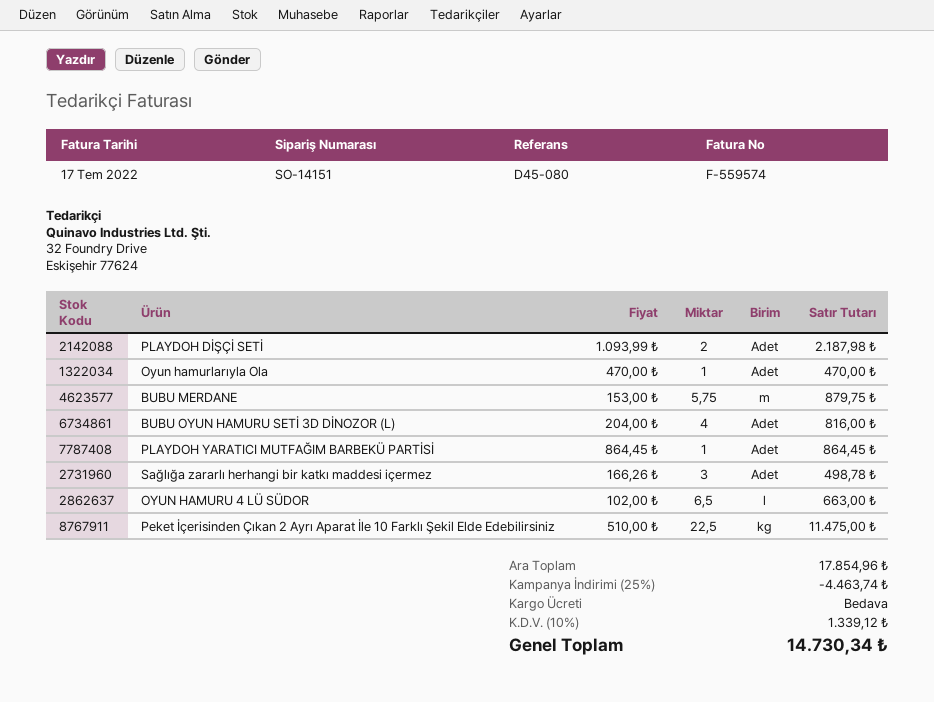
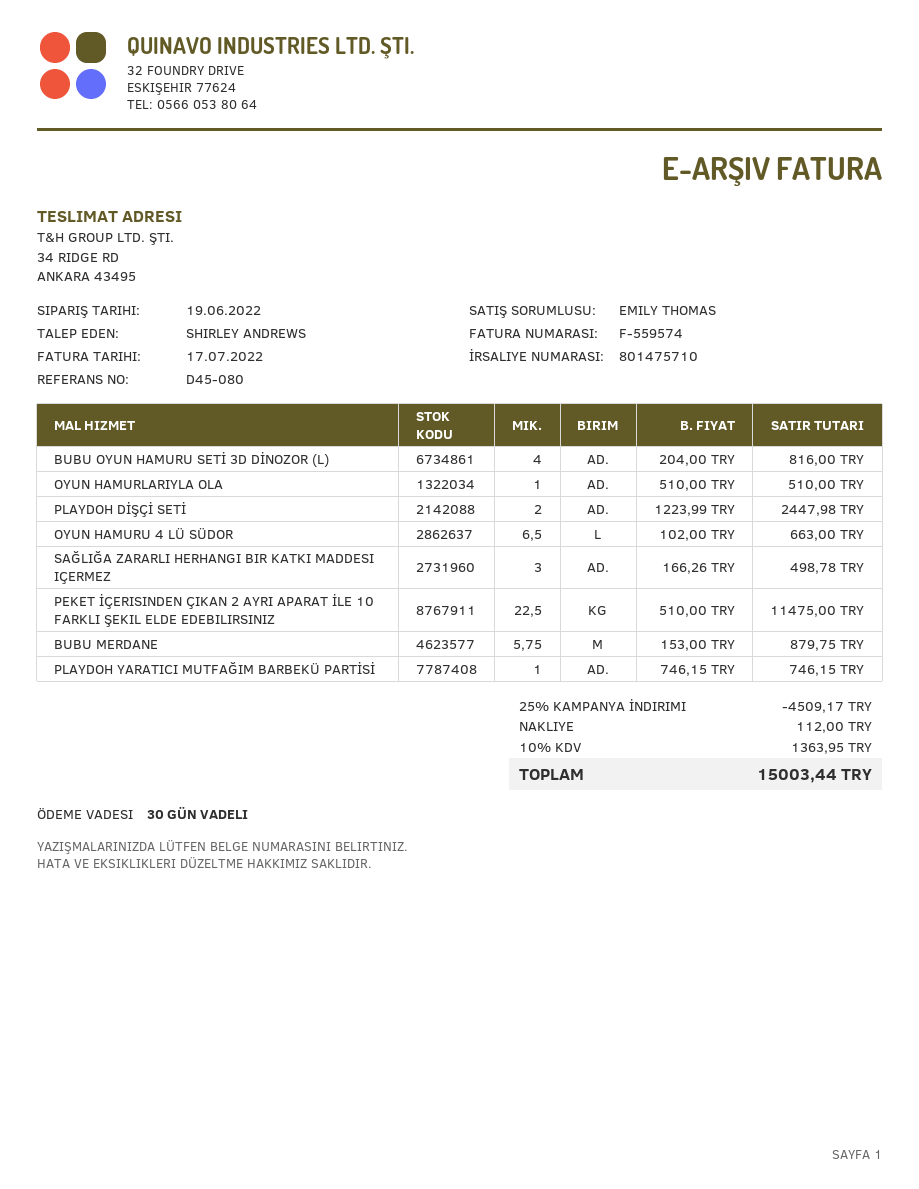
PLAYDOH DİŞÇİ SETİ: 2 x 1093.99 = 2187.98 -> 2 x 1223.99 = 2447.98
Oyun hamurlarıyla Ola: 1 x 470.00 = 470.00 -> 1 x 510.00 = 510.00
PLAYDOH YARATICI MUTFAĞIM BARBEKÜ PARTİSİ: 1 x 864.45 = 864.45 -> 1 x 746.15 = 746.15
discount: 25% = 4463.74 -> 25% = 4509.17
shipping: 0.00 -> 112.00
tax: 10% = 1339.12 -> 10% = 1363.95
total: 14730.34 -> 15003.44

